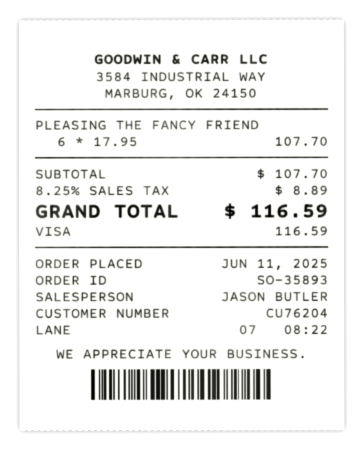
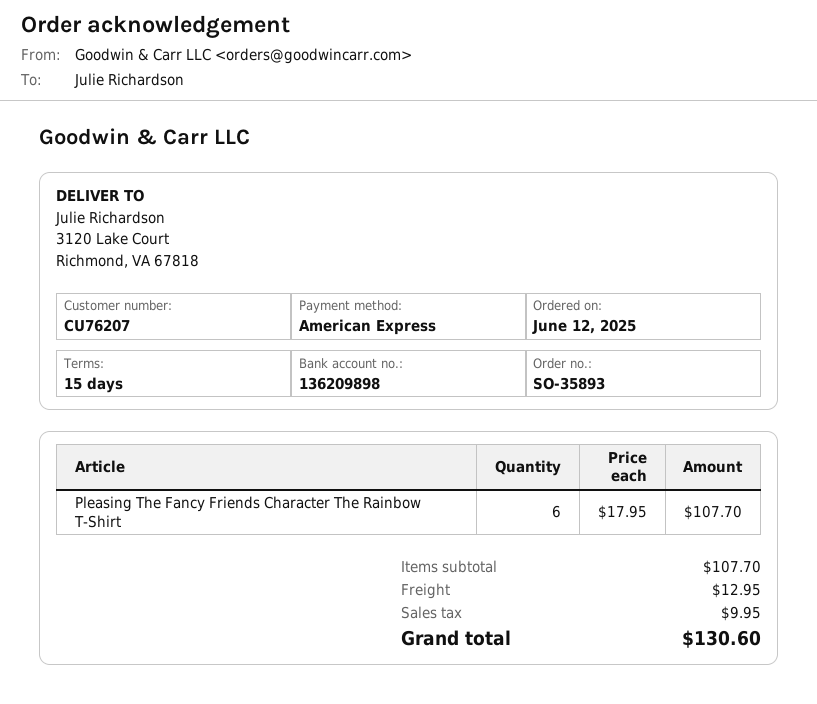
order date: 2025-06-11 -> 2025-06-12
customer number: CU76204 -> CU76207
payment method: Visa -> American Express
shipping: none -> 12.95
tax: 8.89 -> 9.95
total: 116.59 -> 130.60

